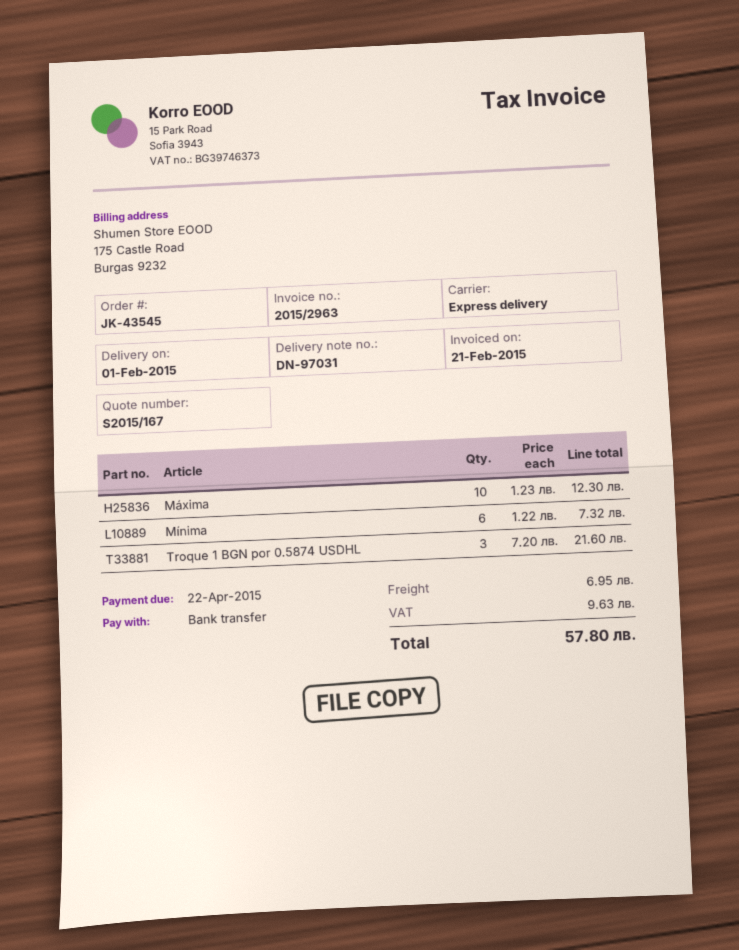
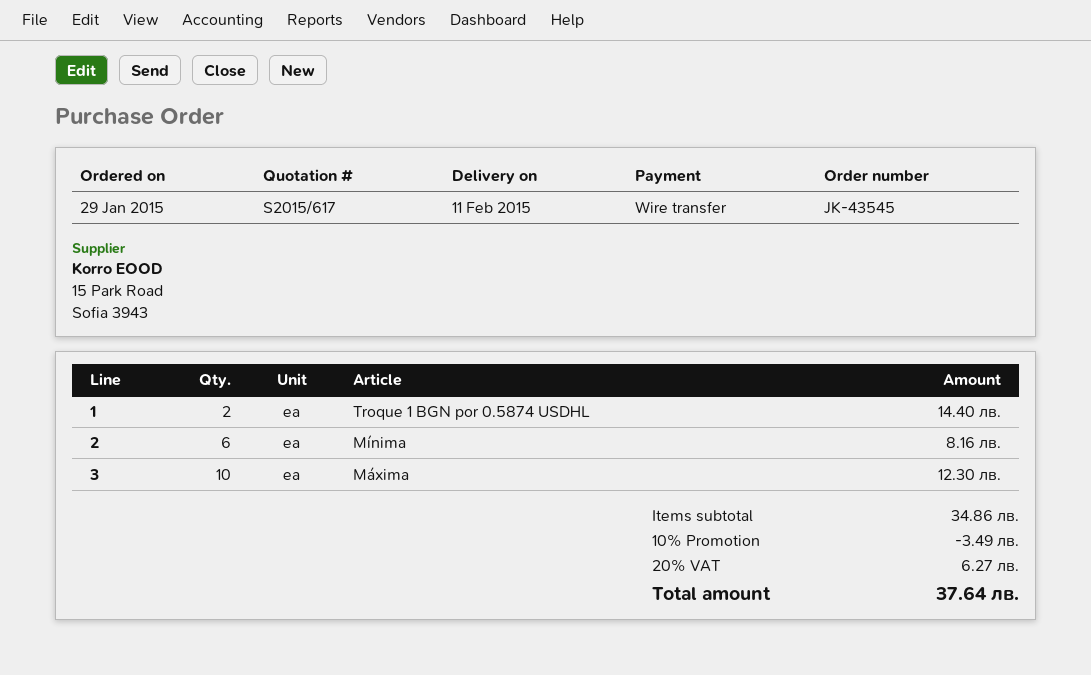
quote number: S2015/167 -> S2015/617
delivery date: 2015-02-01 -> 2015-02-11
Mínima: 6 for 7.32 -> 6 for 8.16
Troque 1 BGN por 0.5874 USDHL: 3 for 21.60 -> 2 for 14.40
discount: none -> 10% = 3.49
shipping: 6.95 -> none
tax: 9.63 -> 6.27
total: 57.80 -> 37.64

